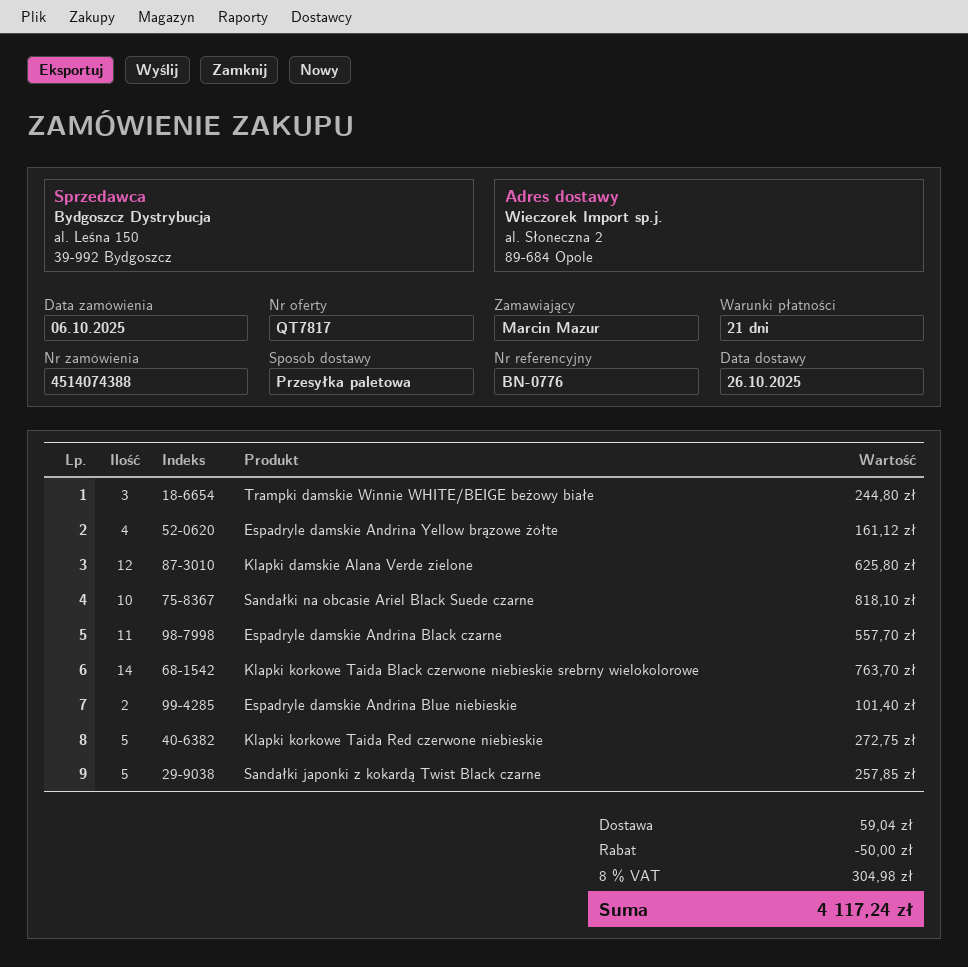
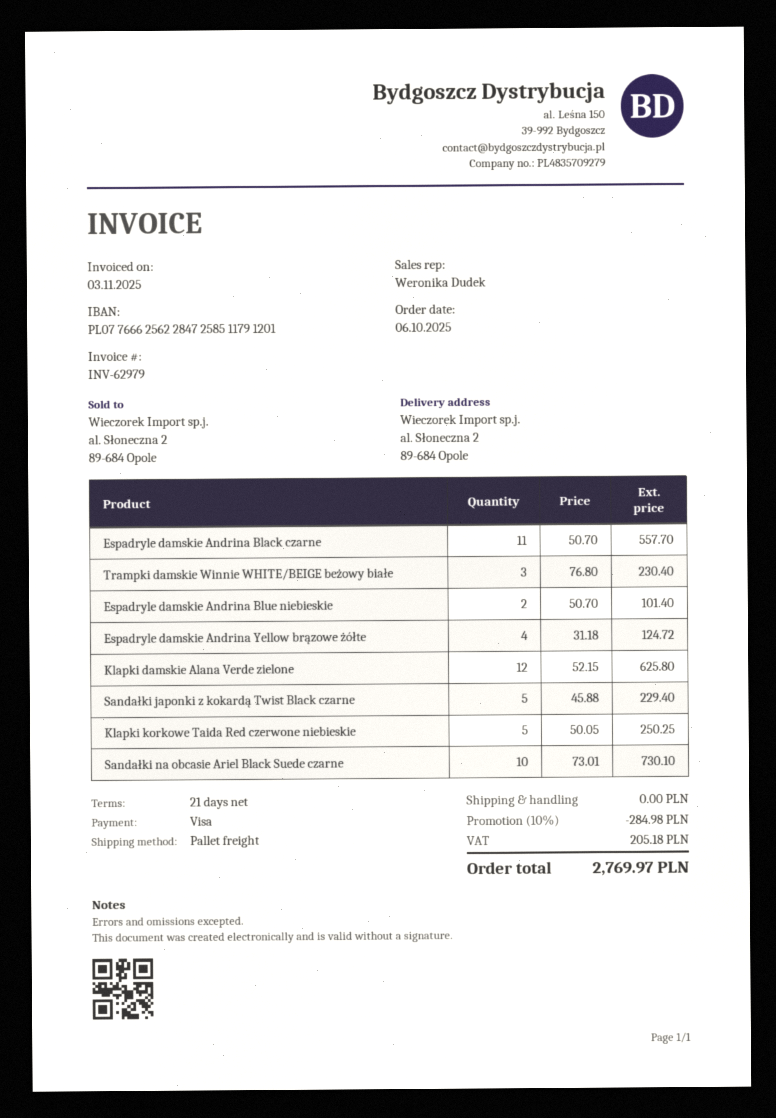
Trampki damskie Winnie WHITE/BEIGE beżowy białe: 3 for 244.80 -> 3 for 230.40
Espadryle damskie Andrina Yellow brązowe żółte: 4 for 161.12 -> 4 for 124.72
Sandałki na obcasie Ariel Black Suede czarne: 10 for 818.10 -> 10 for 730.10
Klapki korkowe Taida Black czerwone niebieskie srebrny wielokolorowe: 14 for 763.70 -> none
Klapki korkowe Taida Red czerwone niebieskie: 5 for 272.75 -> 5 for 250.25
Sandałki japonki z kokardą Twist Black czarne: 5 for 257.85 -> 5 for 229.40
discount: 50.00 -> 284.98
shipping: 59.04 -> 0.00
tax: 304.98 -> 205.18
total: 4117.24 -> 2769.97

